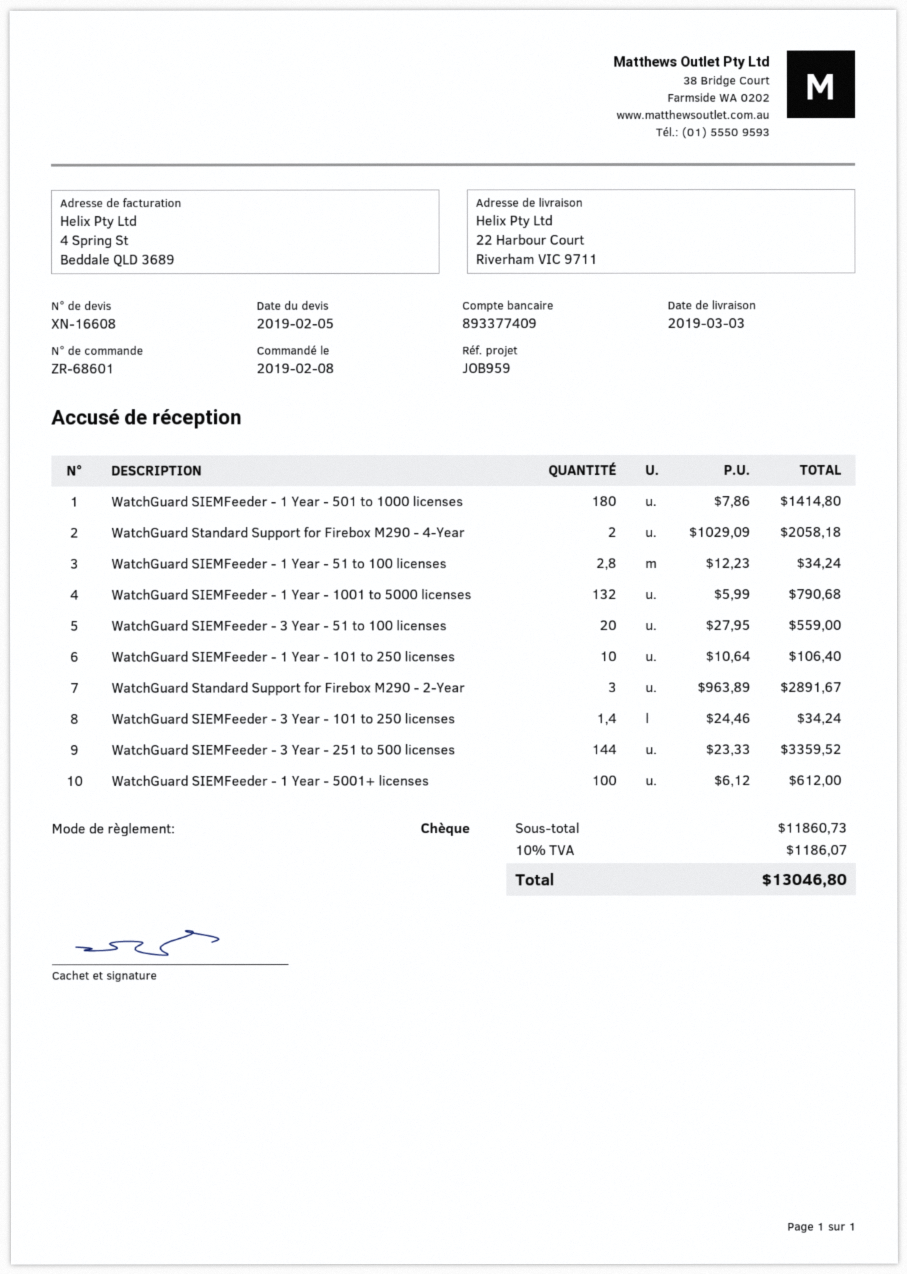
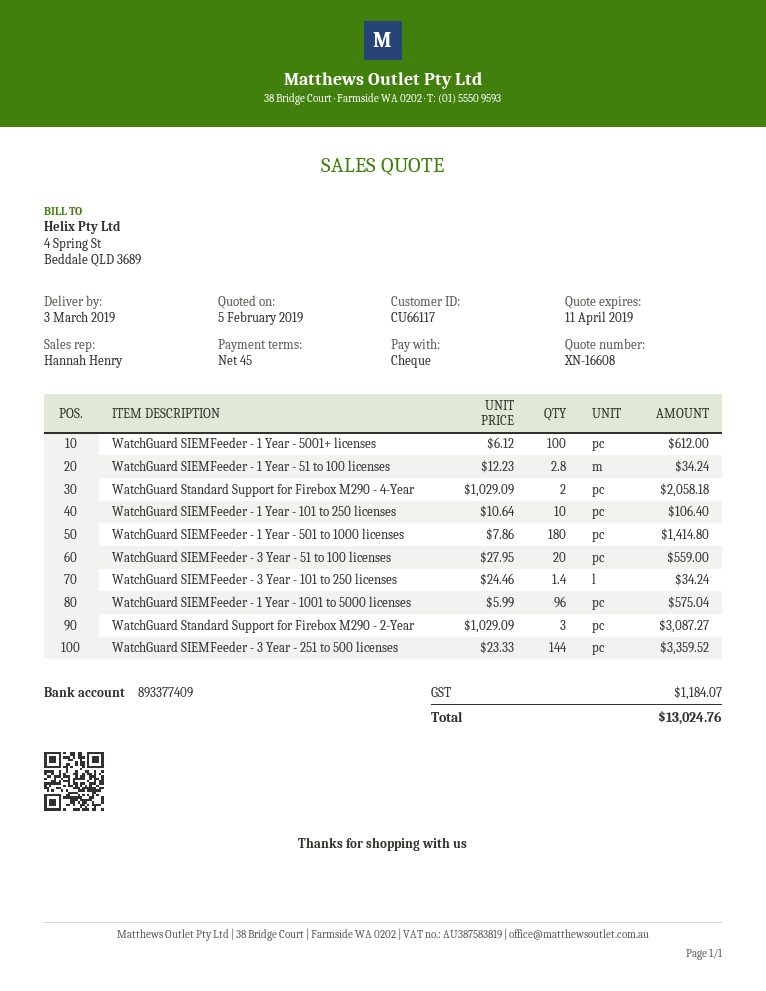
WatchGuard SIEMFeeder - 1 Year - 1001 to 5000 licenses: 132 x 5.99 = 790.68 -> 96 x 5.99 = 575.04
WatchGuard Standard Support for Firebox M290 - 2-Year: 3 x 963.89 = 2891.67 -> 3 x 1029.09 = 3087.27
tax: 1186.07 -> 1184.07
total: 13046.80 -> 13024.76

